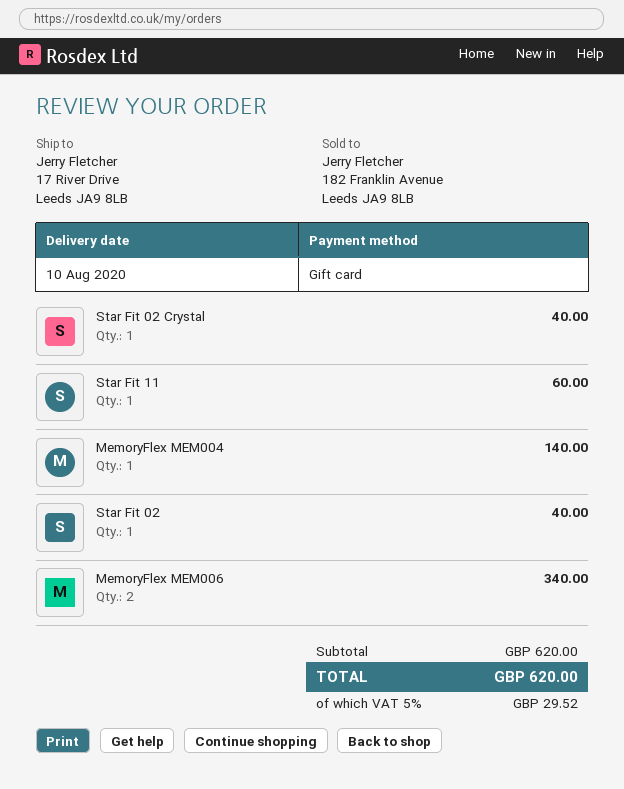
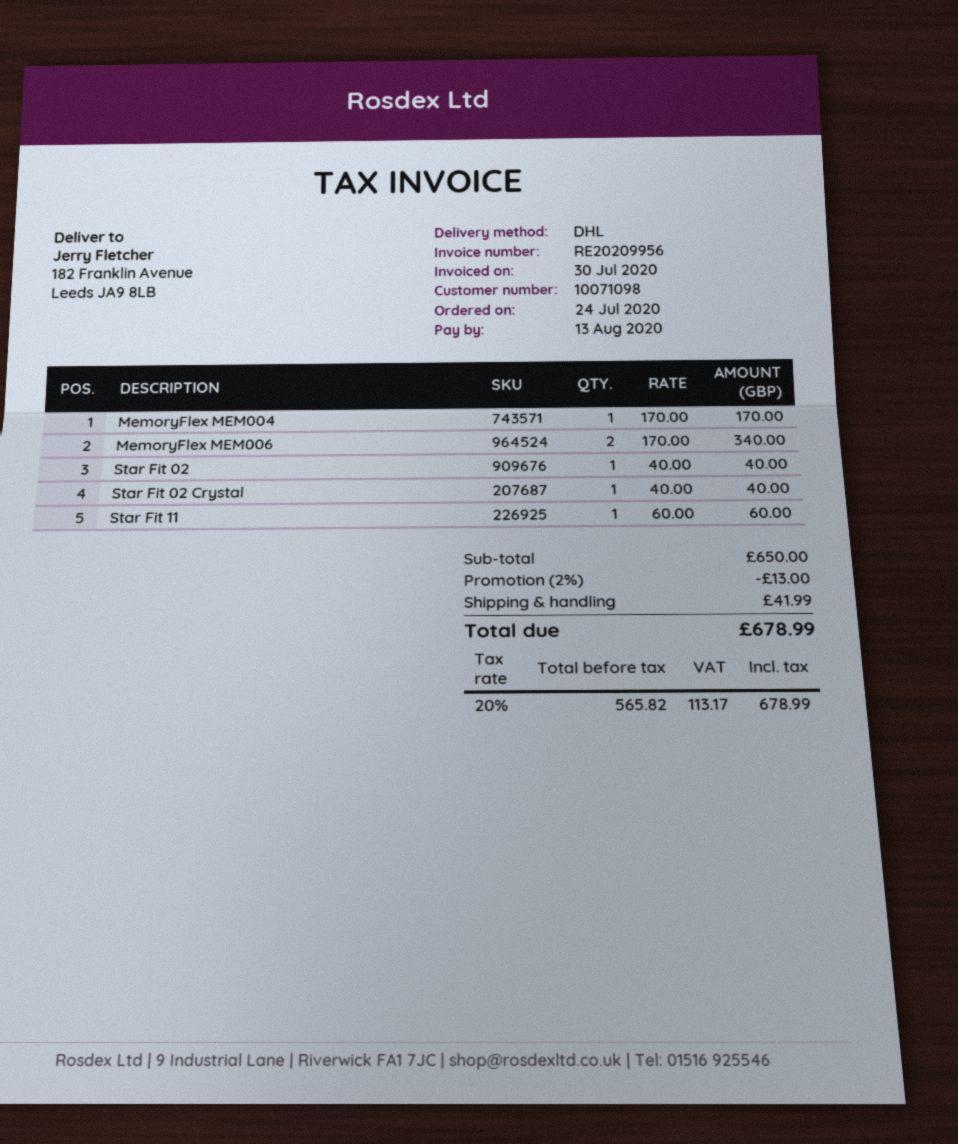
ship to: 17 River Drive, Leeds JA9 8LB -> 182 Franklin Avenue, Leeds JA9 8LB
MemoryFlex MEM004: 1 for 140.00 -> 1 for 170.00
subtotal: 620.00 -> 650.00
discount: none -> 2% = 13.00
shipping: none -> 41.99
tax: 5% = 29.52 -> 20% = 113.17
total: 620.00 -> 678.99

